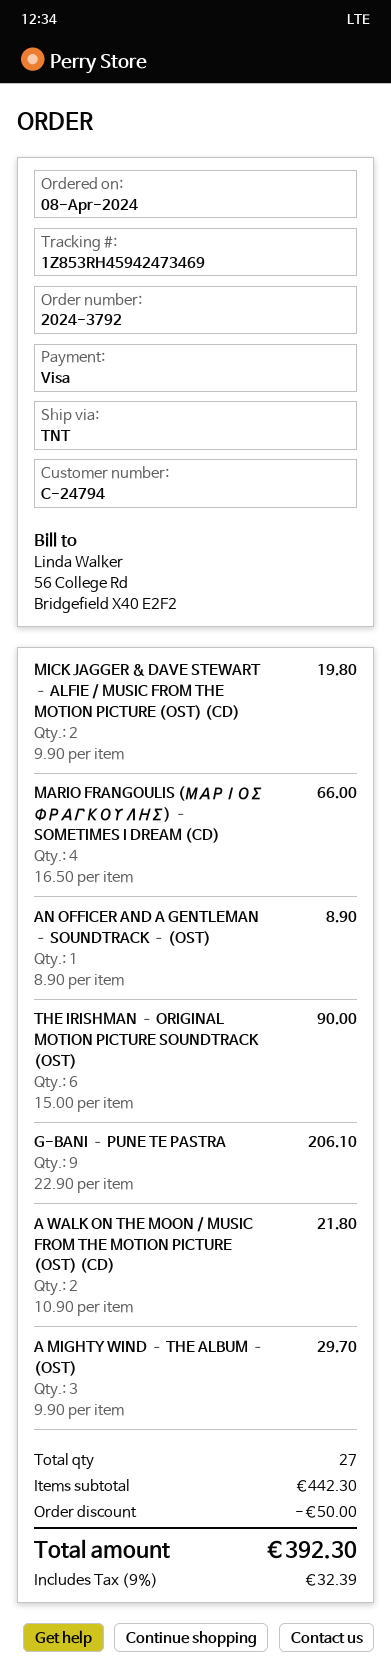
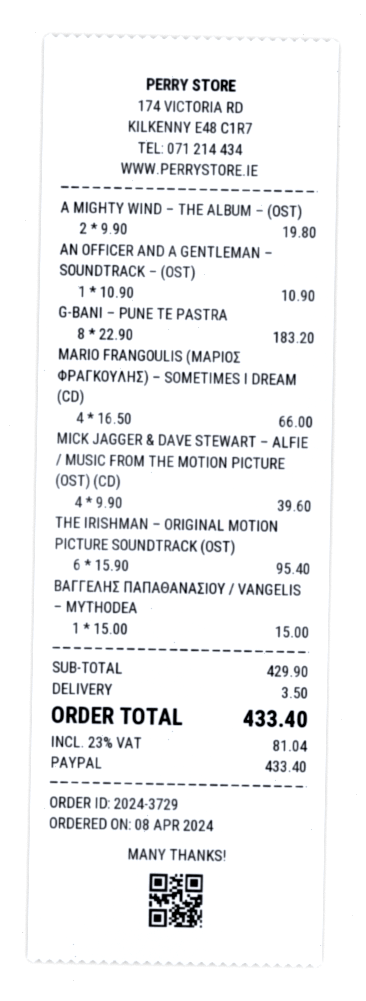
order number: 2024-3792 -> 2024-3729
payment method: Visa -> PayPal
MICK JAGGER & DAVE STEWART – ALFIE / MUSIC FROM THE MOTION PICTURE (OST) (CD): 2 x 9.90 = 19.80 -> 4 x 9.90 = 39.60
AN OFFICER AND A GENTLEMAN – SOUNDTRACK – (OST): 1 x 8.90 = 8.90 -> 1 x 10.90 = 10.90
THE IRISHMAN – ORIGINAL MOTION PICTURE SOUNDTRACK (OST): 6 x 15.00 = 90.00 -> 6 x 15.90 = 95.40
G-BANI – PUNE TE PASTRA: 9 x 22.90 = 206.10 -> 8 x 22.90 = 183.20
A WALK ON THE MOON / MUSIC FROM THE MOTION PICTURE (OST) (CD): 2 x 10.90 = 21.80 -> none
A MIGHTY WIND – THE ALBUM – (OST): 3 x 9.90 = 29.70 -> 2 x 9.90 = 19.80
ΒΑΓΓΕΛΗΣ ΠΑΠΑΘΑΝΑΣΙΟΥ / VANGELIS – MYTHODEA: none -> 1 x 15.00 = 15.00
subtotal: 442.30 -> 429.90
discount: 50.00 -> none
shipping: none -> 3.50
tax: 9% = 32.39 -> 23% = 81.04
total: 392.30 -> 433.40

